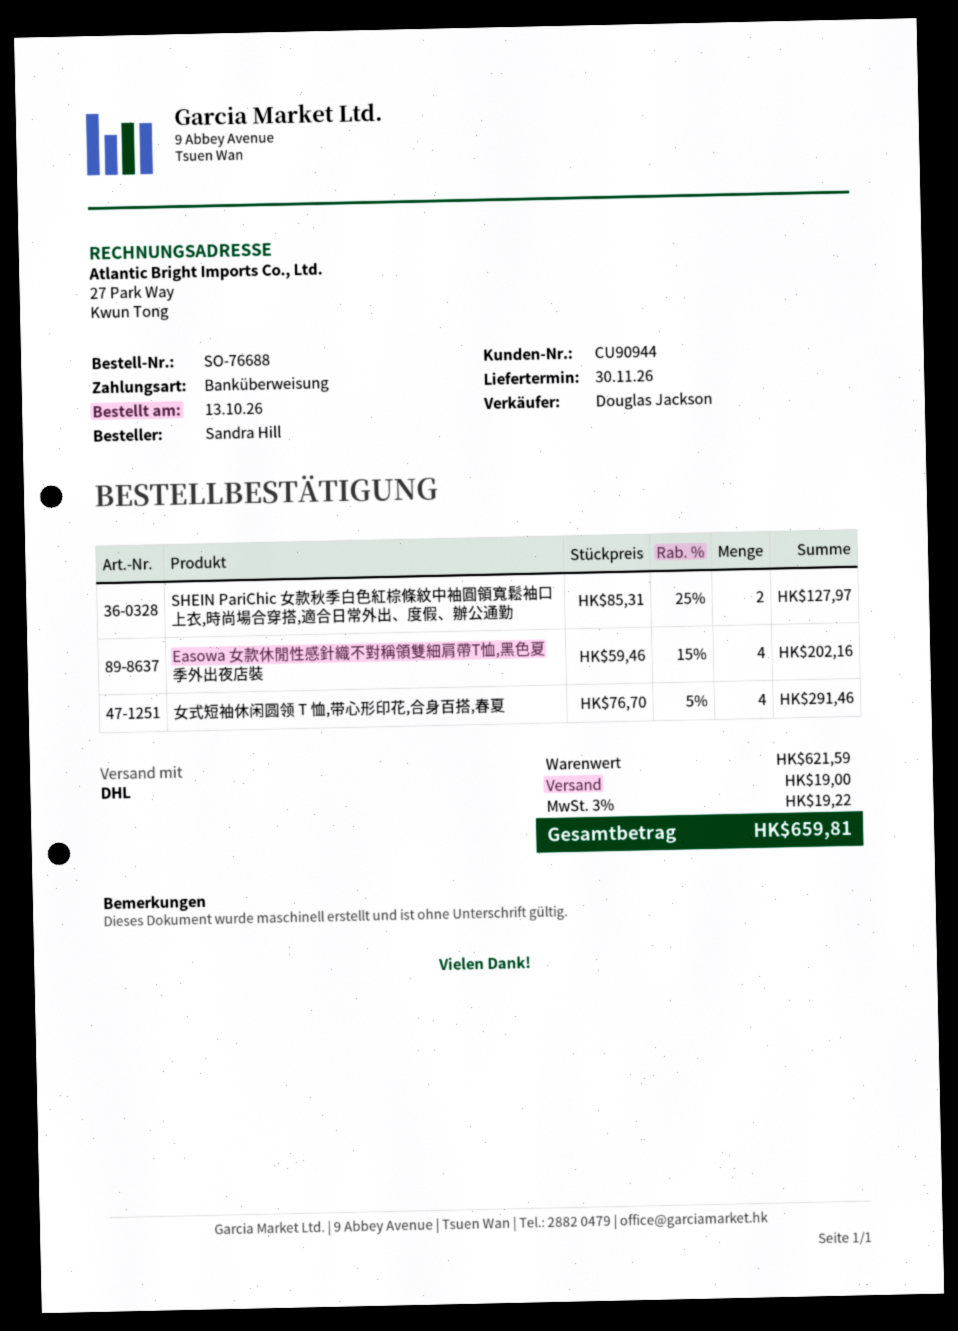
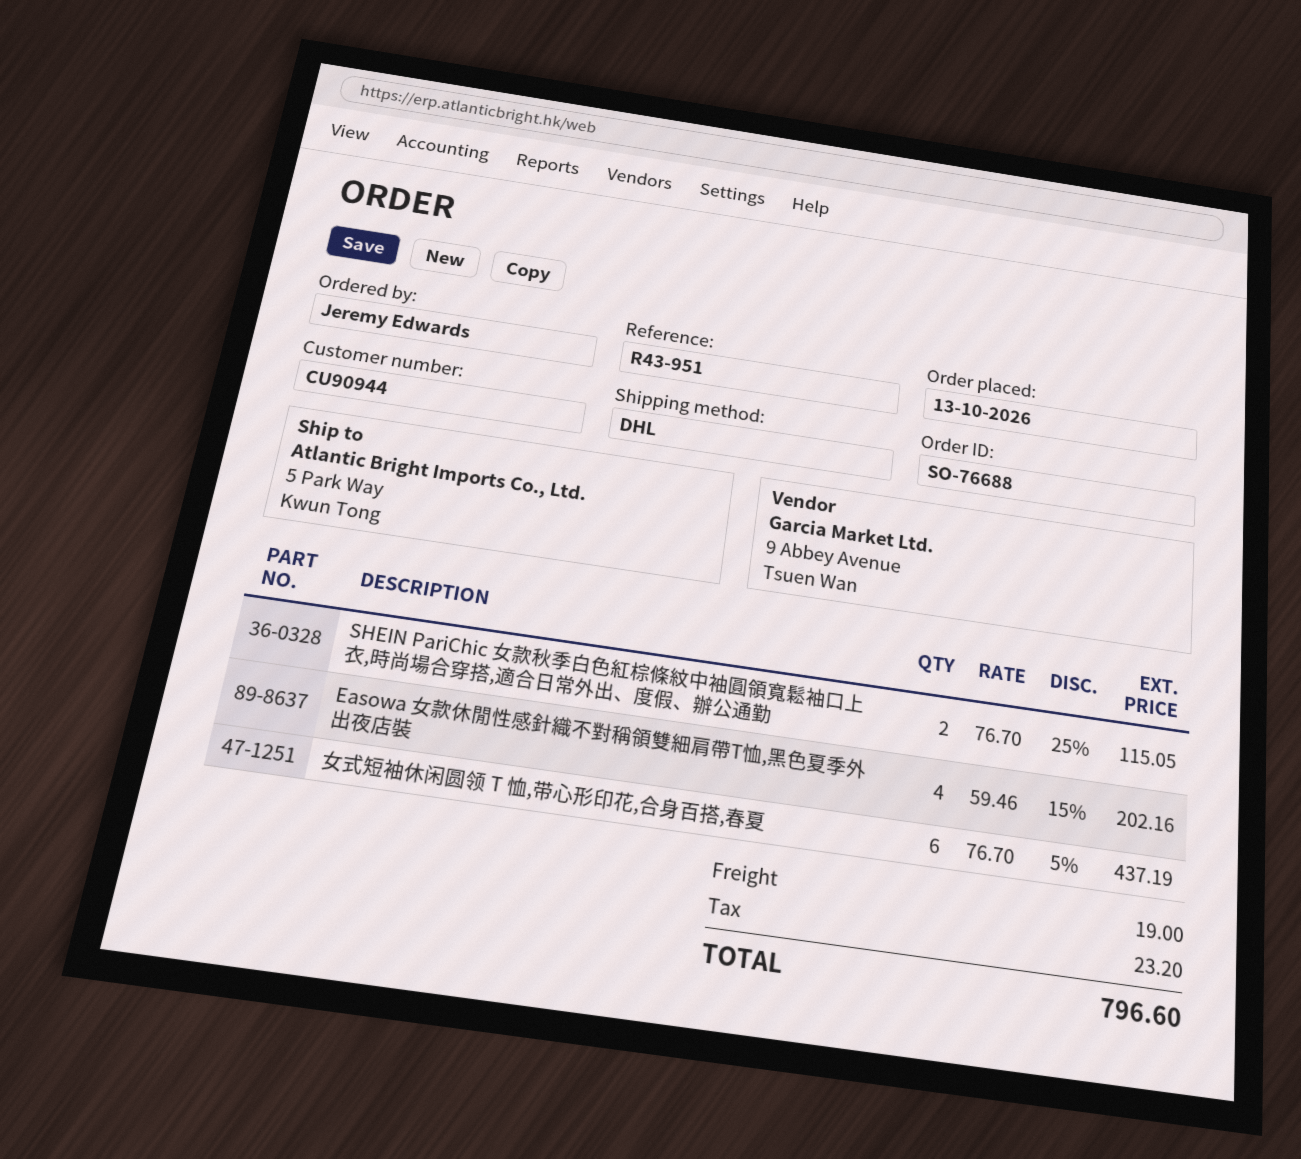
ordered by: Sandra Hill -> Jeremy Edwards
SHEIN PariChic 女款秋季白色紅棕條紋中袖圓領寬鬆袖口上衣,時尚場合穿搭,適合日常外出、度假、辦公通勤: 2 x 85.31 - 25% = 127.97 -> 2 x 76.70 - 25% = 115.05
女式短袖休闲圆领 T 恤,带心形印花,合身百搭,春夏: 4 x 76.70 - 5% = 291.46 -> 6 x 76.70 - 5% = 437.19
tax: 19.22 -> 23.20
total: 659.81 -> 796.60

